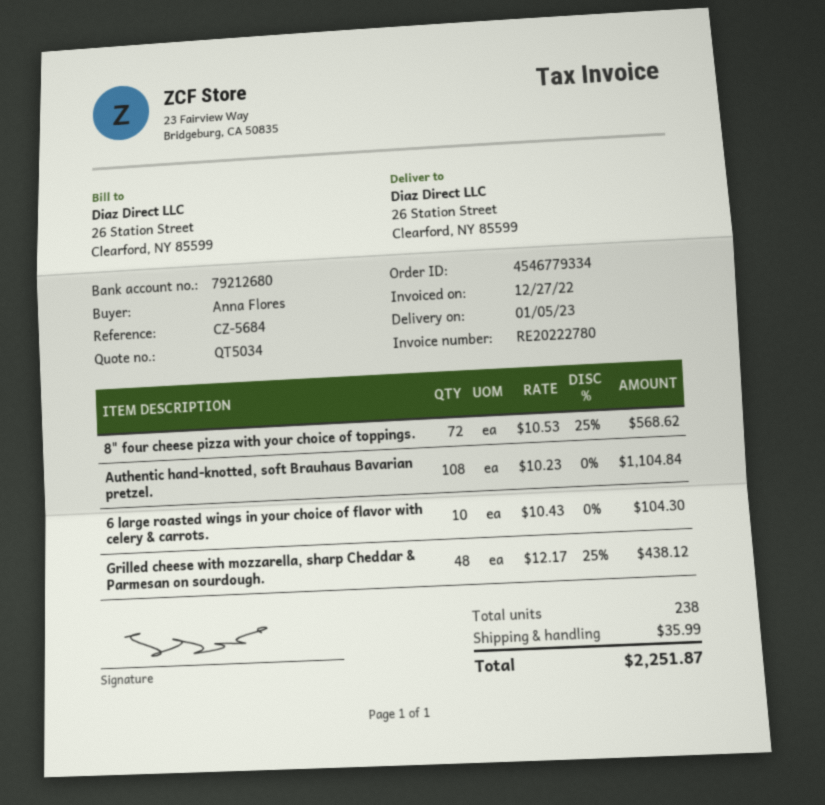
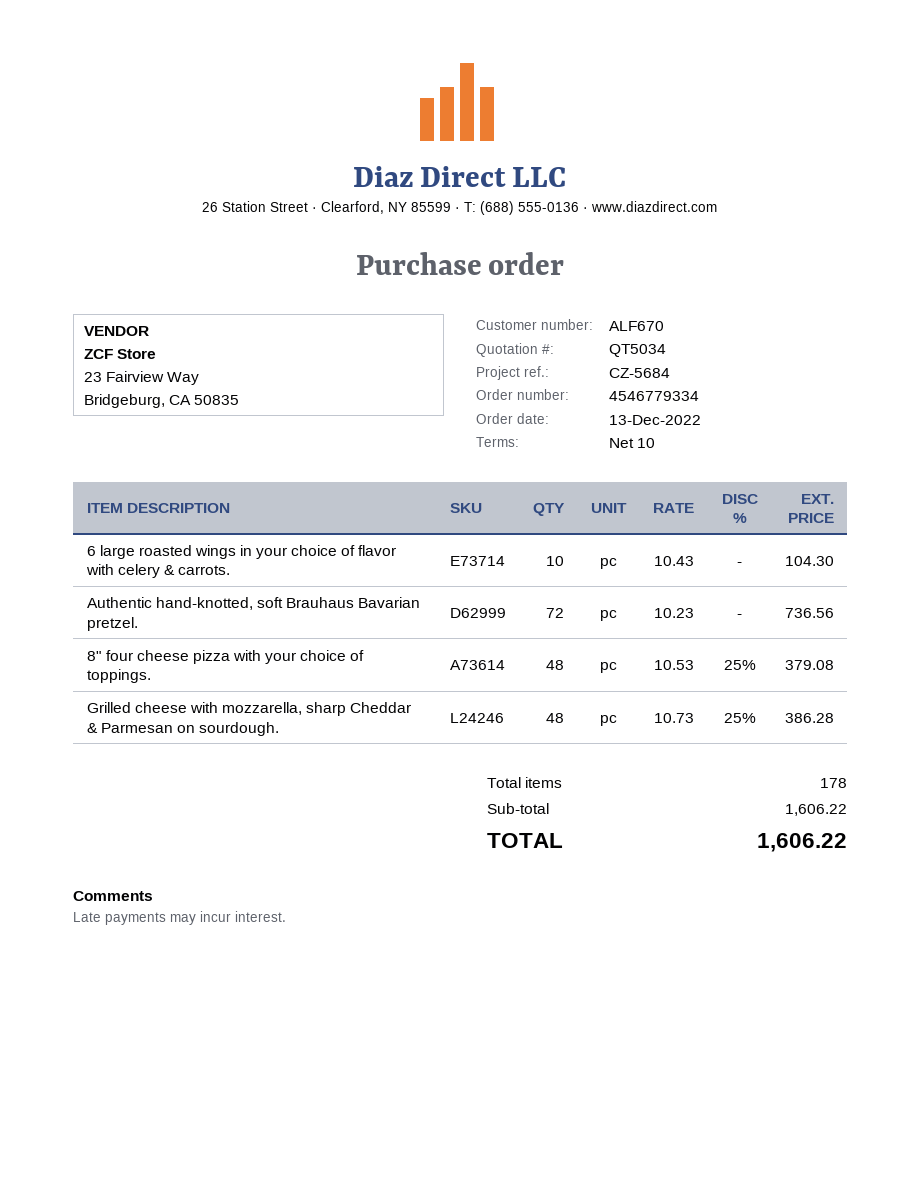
8" four cheese pizza with your choice of toppings.: 72 x 10.53 - 25% = 568.62 -> 48 x 10.53 - 25% = 379.08
Authentic hand-knotted, soft Brauhaus Bavarian pretzel.: 108 x 10.23 = 1104.84 -> 72 x 10.23 = 736.56
Grilled cheese with mozzarella, sharp Cheddar & Parmesan on sourdough.: 48 x 12.17 - 25% = 438.12 -> 48 x 10.73 - 25% = 386.28
total quantity: 238 -> 178
shipping: 35.99 -> none
total: 2251.87 -> 1606.22

